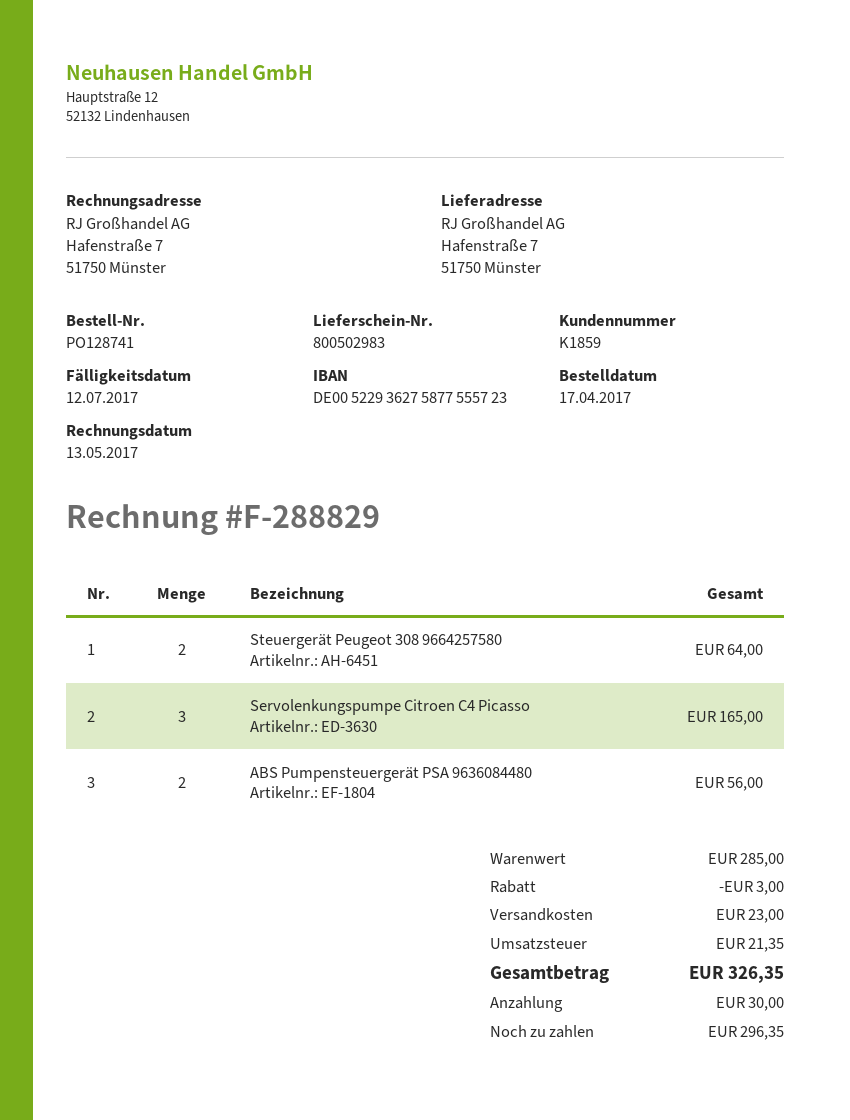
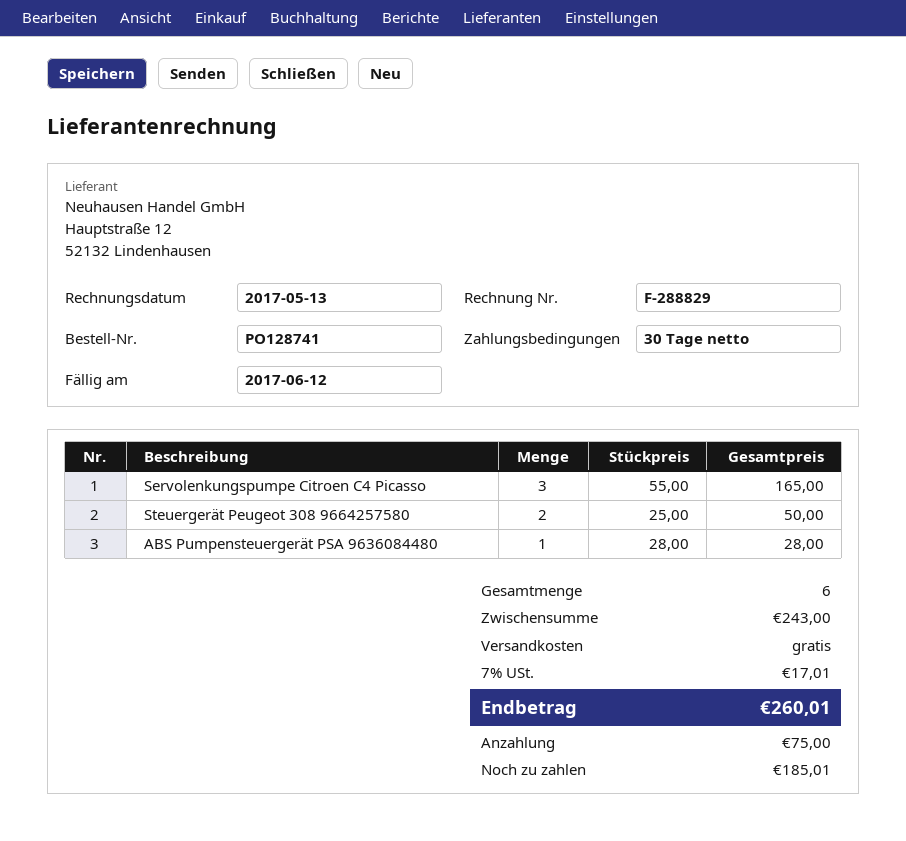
due date: 2017-07-12 -> 2017-06-12
Steuergerät Peugeot 308 9664257580: 2 for 64.00 -> 2 for 50.00
ABS Pumpensteuergerät PSA 9636084480: 2 for 56.00 -> 1 for 28.00
subtotal: 285.00 -> 243.00
discount: 3.00 -> none
shipping: 23.00 -> 0.00
tax: 21.35 -> 17.01
total: 326.35 -> 260.01
deposit: 30.00 -> 75.00
balance: 296.35 -> 185.01

